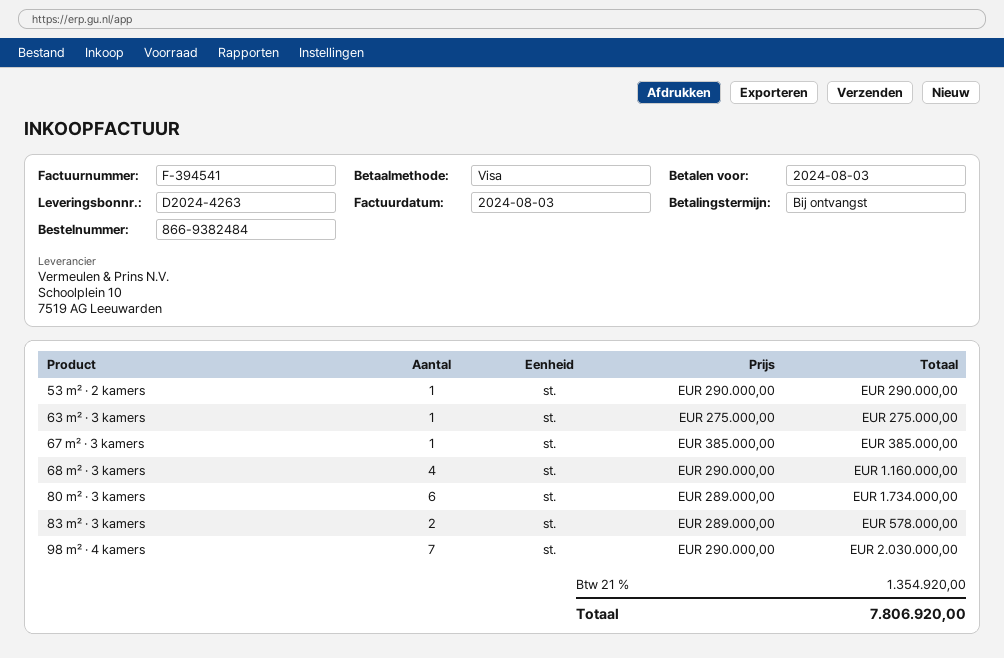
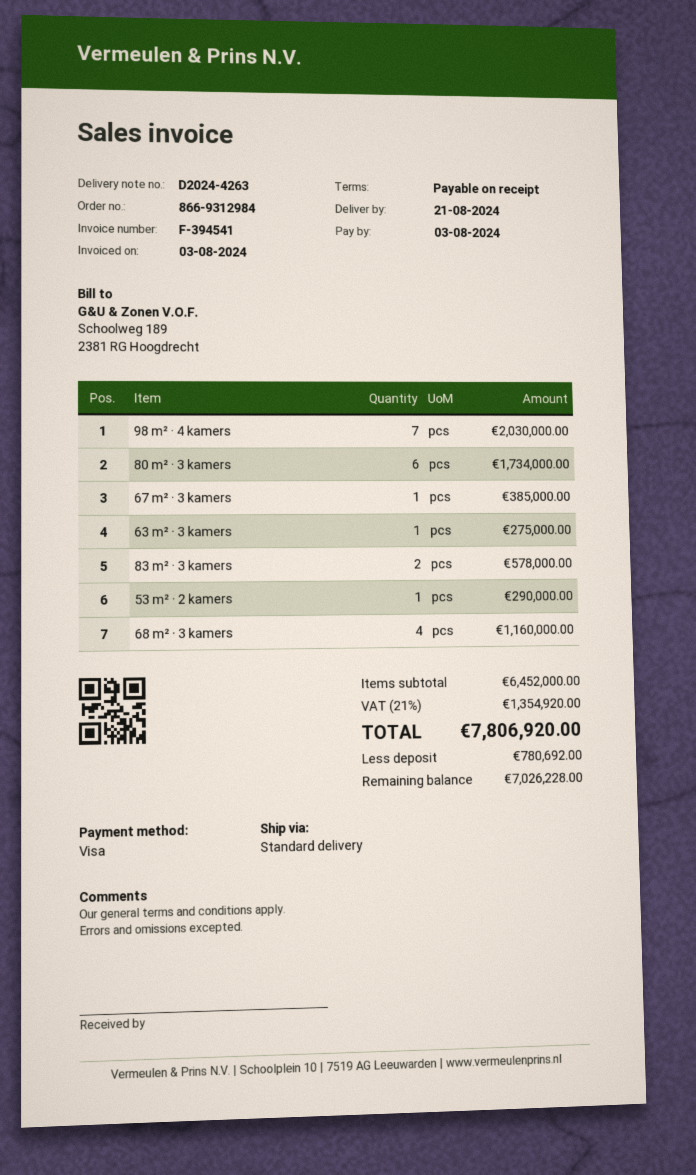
order number: 866-9382484 -> 866-9312984

